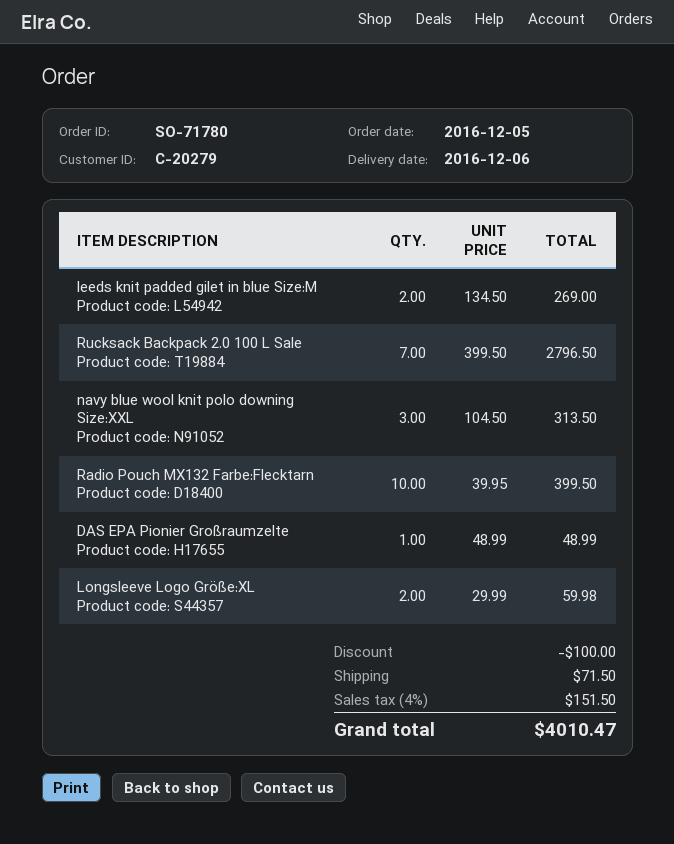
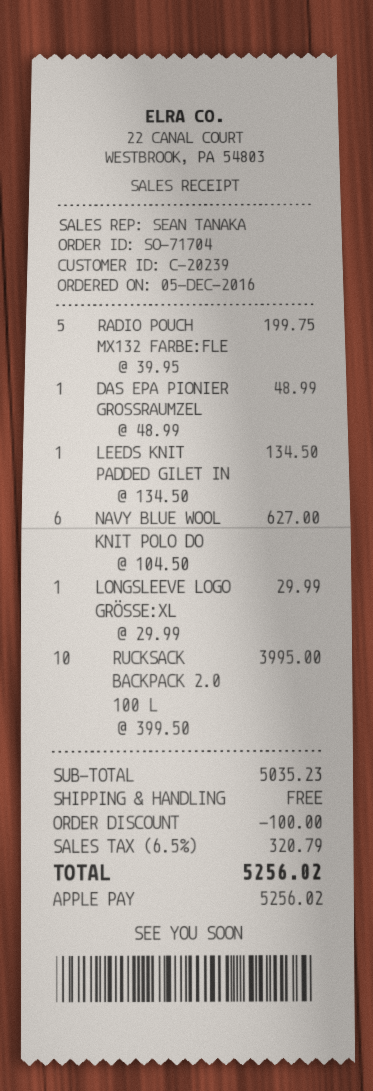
order number: SO-71780 -> SO-71704
customer number: C-20279 -> C-20239
leeds knit padded gilet in blue Size:M: 2 x 134.50 = 269.00 -> 1 x 134.50 = 134.50
Rucksack Backpack 2.0 100 L Sale: 7 x 399.50 = 2796.50 -> 10 x 399.50 = 3995.00
navy blue wool knit polo downing Size:XXL: 3 x 104.50 = 313.50 -> 6 x 104.50 = 627.00
Radio Pouch MX132 Farbe:Flecktarn: 10 x 39.95 = 399.50 -> 5 x 39.95 = 199.75
Longsleeve Logo Größe:XL: 2 x 29.99 = 59.98 -> 1 x 29.99 = 29.99
shipping: 71.50 -> 0.00
tax: 4% = 151.50 -> 6.5% = 320.79
total: 4010.47 -> 5256.02

